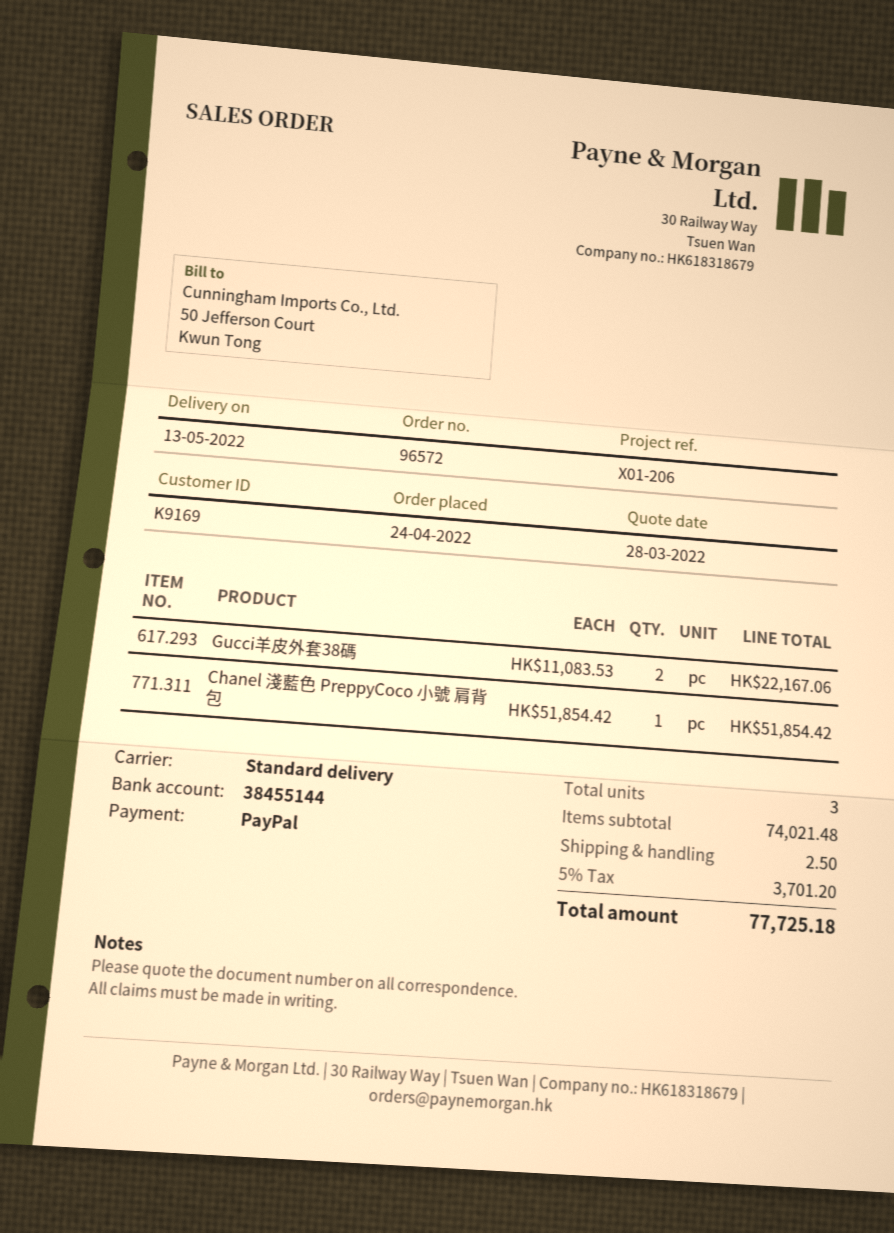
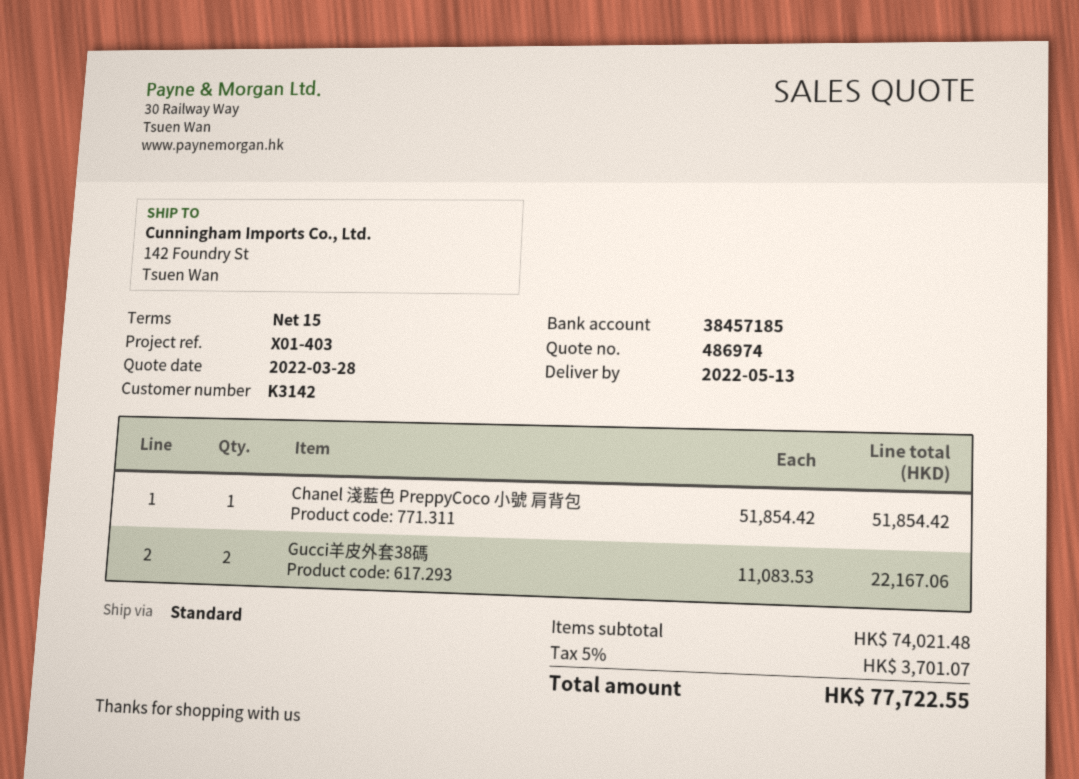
customer number: K9169 -> K3142
reference: X01-206 -> X01-403
bank account: 38455144 -> 38457185
shipping: 2.50 -> none
tax: 5% = 3701.20 -> 5% = 3701.07
total: 77725.18 -> 77722.55

